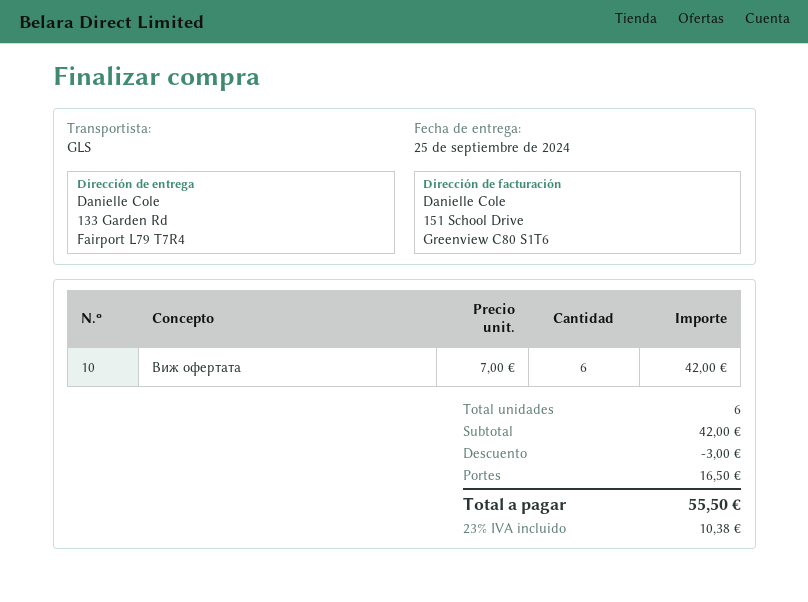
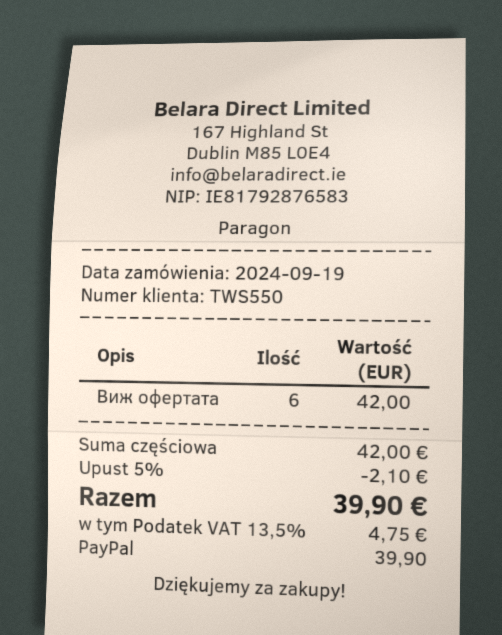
discount: 3.00 -> 2.10
shipping: 16.50 -> none
tax: 23% = 10.38 -> 13.5% = 4.75
total: 55.50 -> 39.90

